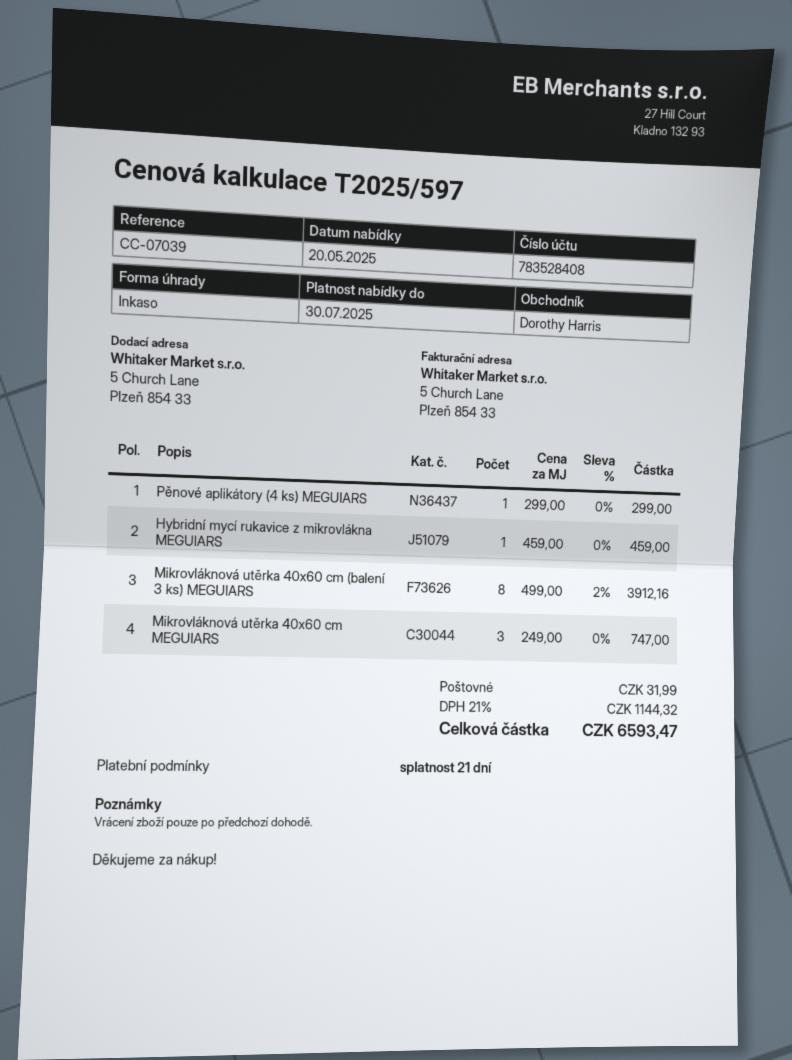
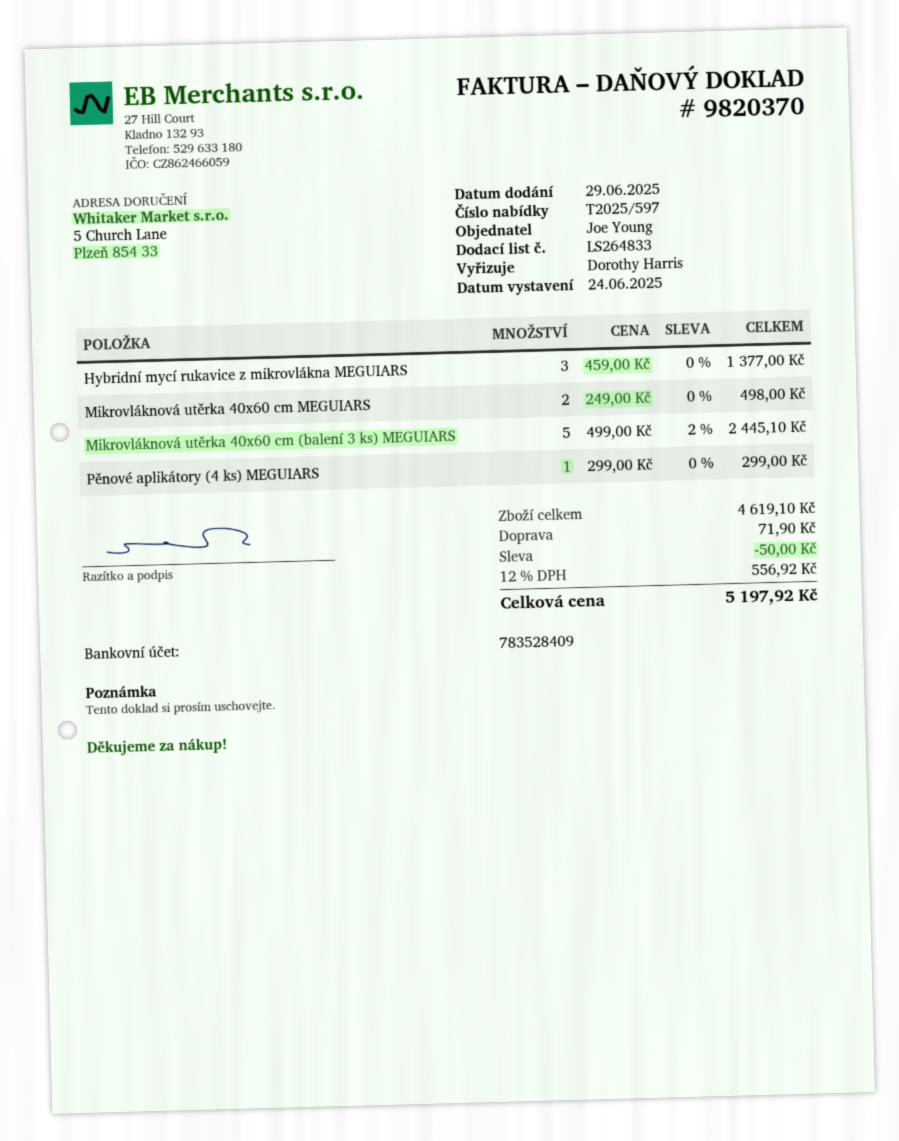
bank account: 783528408 -> 783528409
Hybridní mycí rukavice z mikrovlákna MEGUIARS: 1 x 459.00 = 459.00 -> 3 x 459.00 = 1377.00
Mikrovláknová utěrka 40x60 cm (balení 3 ks) MEGUIARS: 8 x 499.00 - 2% = 3912.16 -> 5 x 499.00 - 2% = 2445.10
Mikrovláknová utěrka 40x60 cm MEGUIARS: 3 x 249.00 = 747.00 -> 2 x 249.00 = 498.00
discount: none -> 50.00
shipping: 31.99 -> 71.90
tax: 21% = 1144.32 -> 12% = 556.92
total: 6593.47 -> 5197.92

